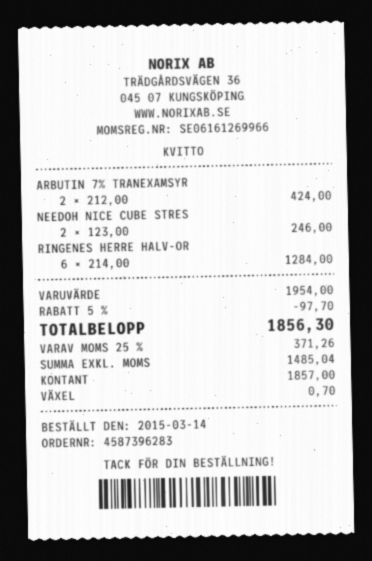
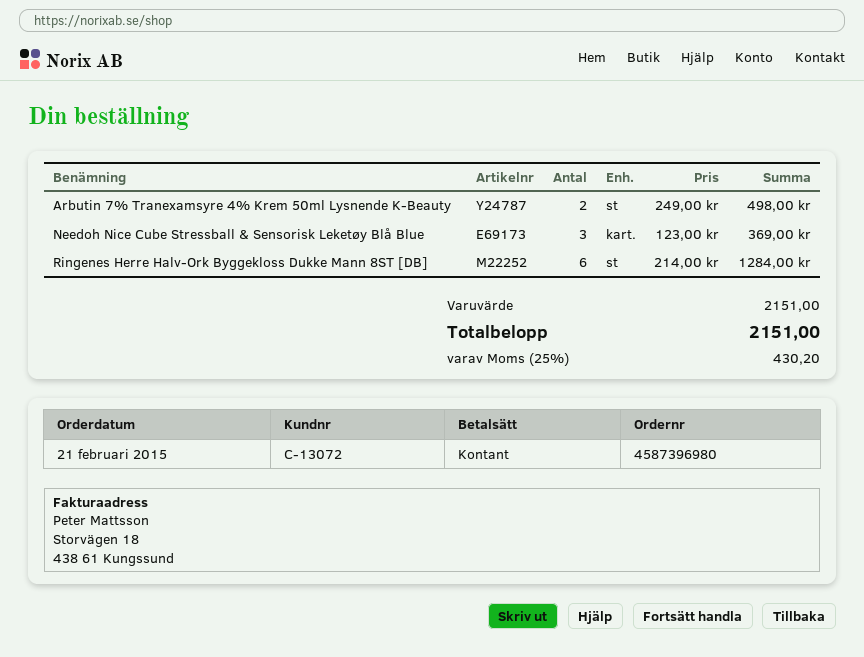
order number: 4587396283 -> 4587396980
order date: 2015-03-14 -> 2015-02-21
ARBUTIN 7% TRANEXAMSYR: 2 x 212.00 = 424.00 -> 2 x 249.00 = 498.00
NEEDOH NICE CUBE STRES: 2 x 123.00 = 246.00 -> 3 x 123.00 = 369.00
subtotal: 1954.00 -> 2151.00
discount: 5% = 97.70 -> none
tax: 25% = 371.26 -> 25% = 430.20
total: 1856.30 -> 2151.00

